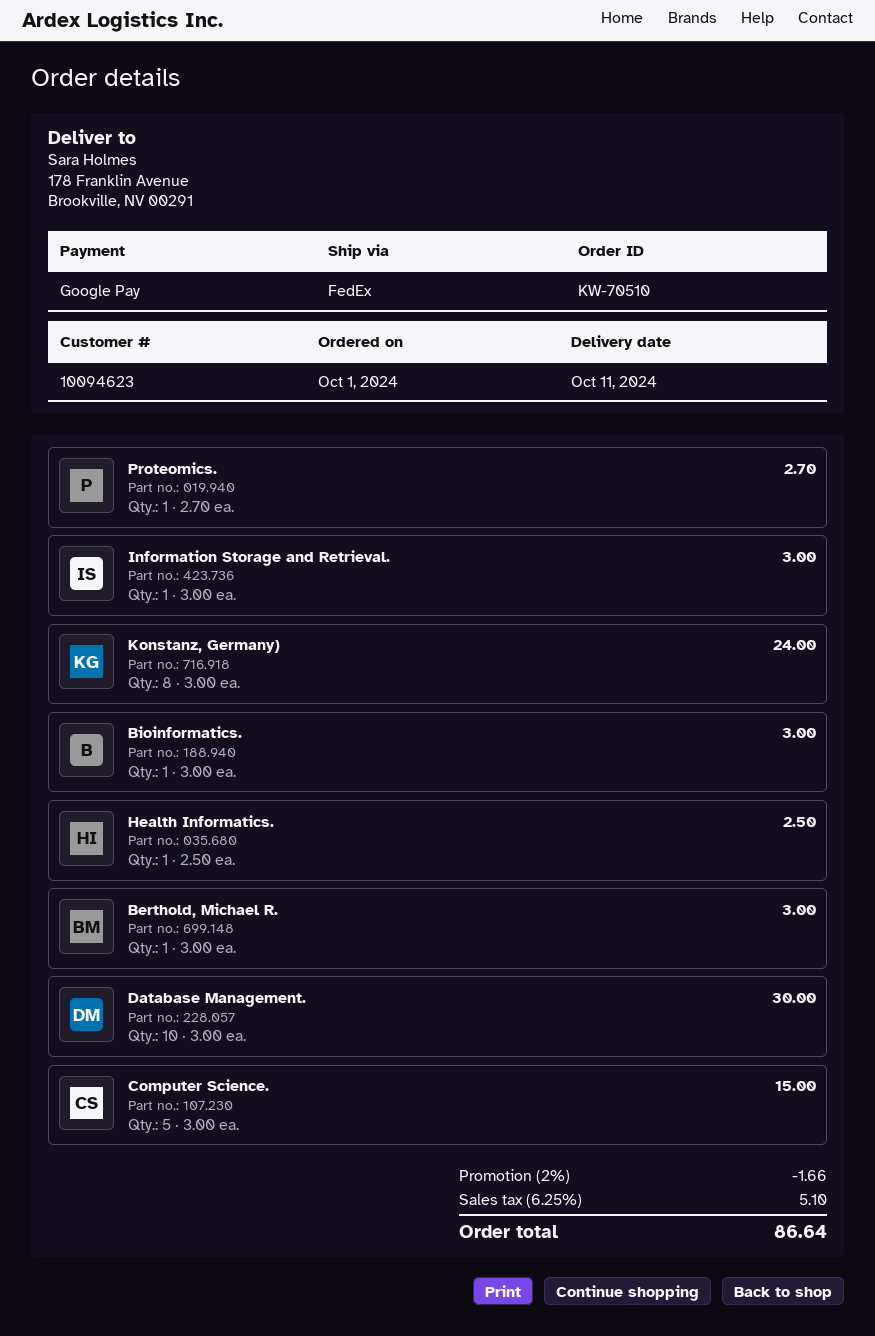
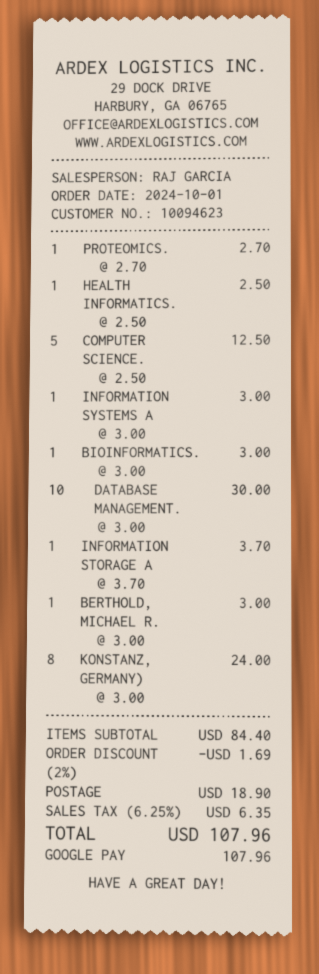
Information Storage and Retrieval.: 1 x 3.00 = 3.00 -> 1 x 3.70 = 3.70
Computer Science.: 5 x 3.00 = 15.00 -> 5 x 2.50 = 12.50
INFORMATION SYSTEMS A: none -> 1 x 3.00 = 3.00
discount: 2% = 1.66 -> 2% = 1.69
shipping: none -> 18.90
tax: 6.25% = 5.10 -> 6.25% = 6.35
total: 86.64 -> 107.96

